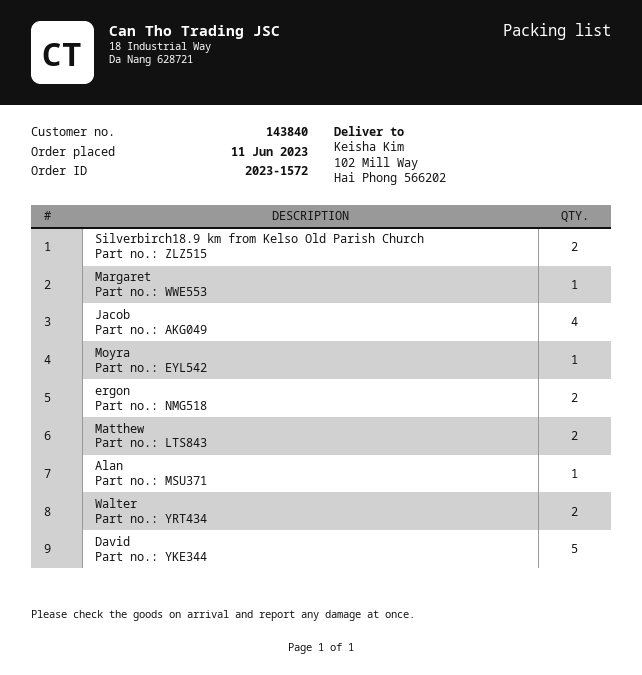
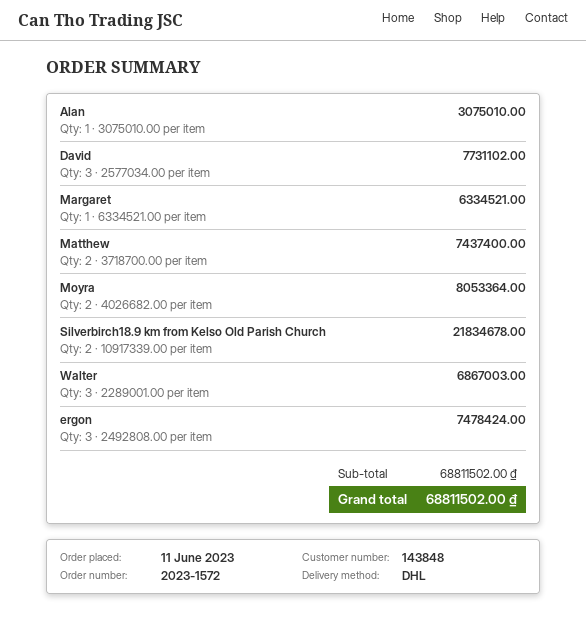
customer number: 143840 -> 143848
Jacob: 4 -> none
Moyra: 1 -> 2
ergon: 2 -> 3
Walter: 2 -> 3
David: 5 -> 3

